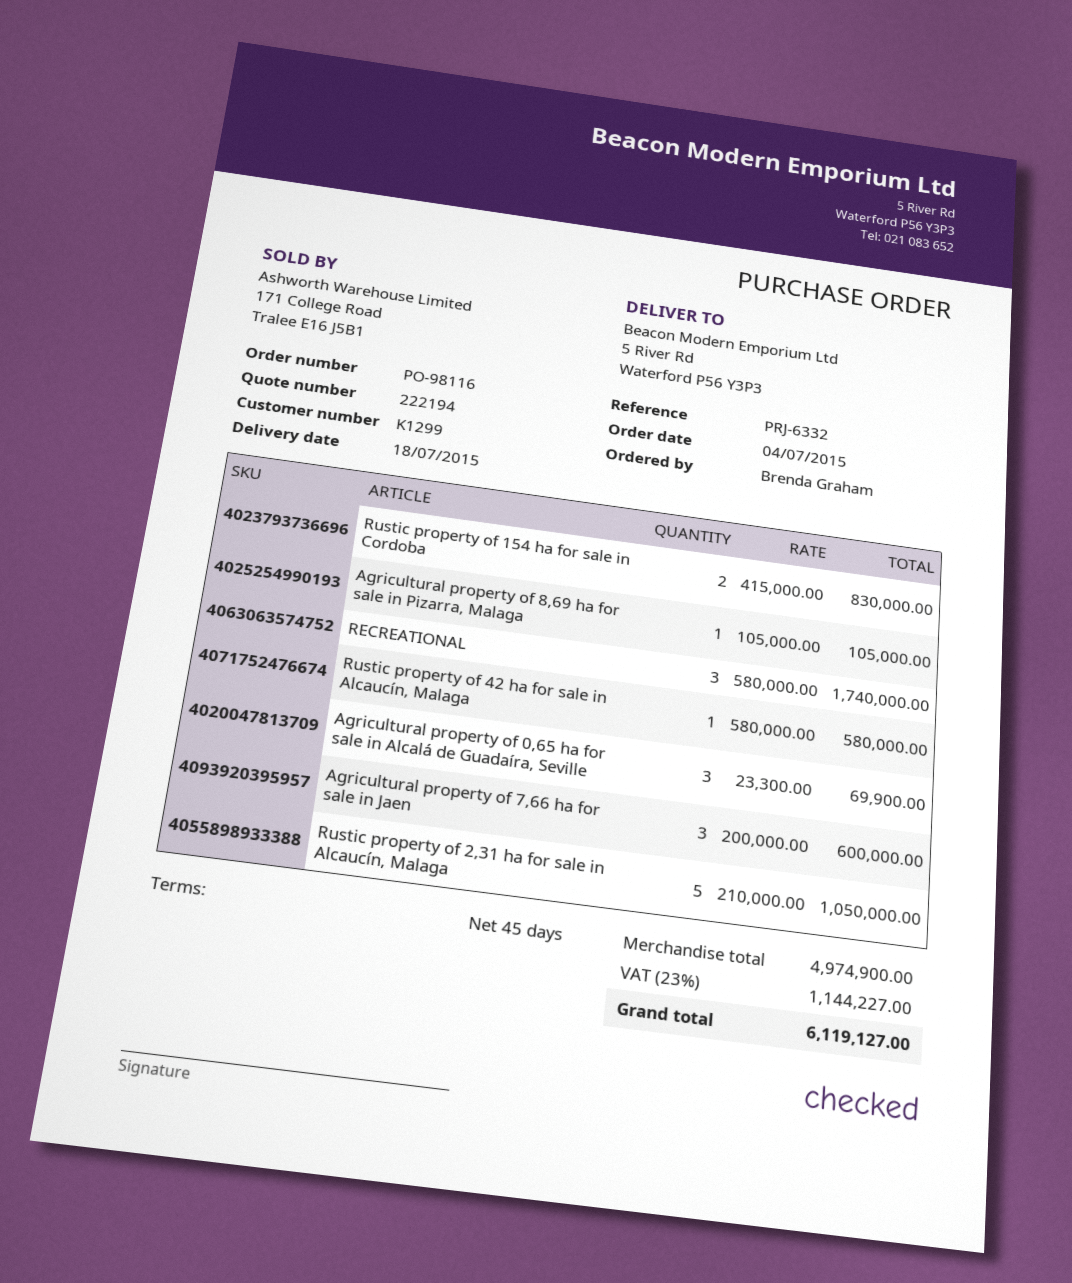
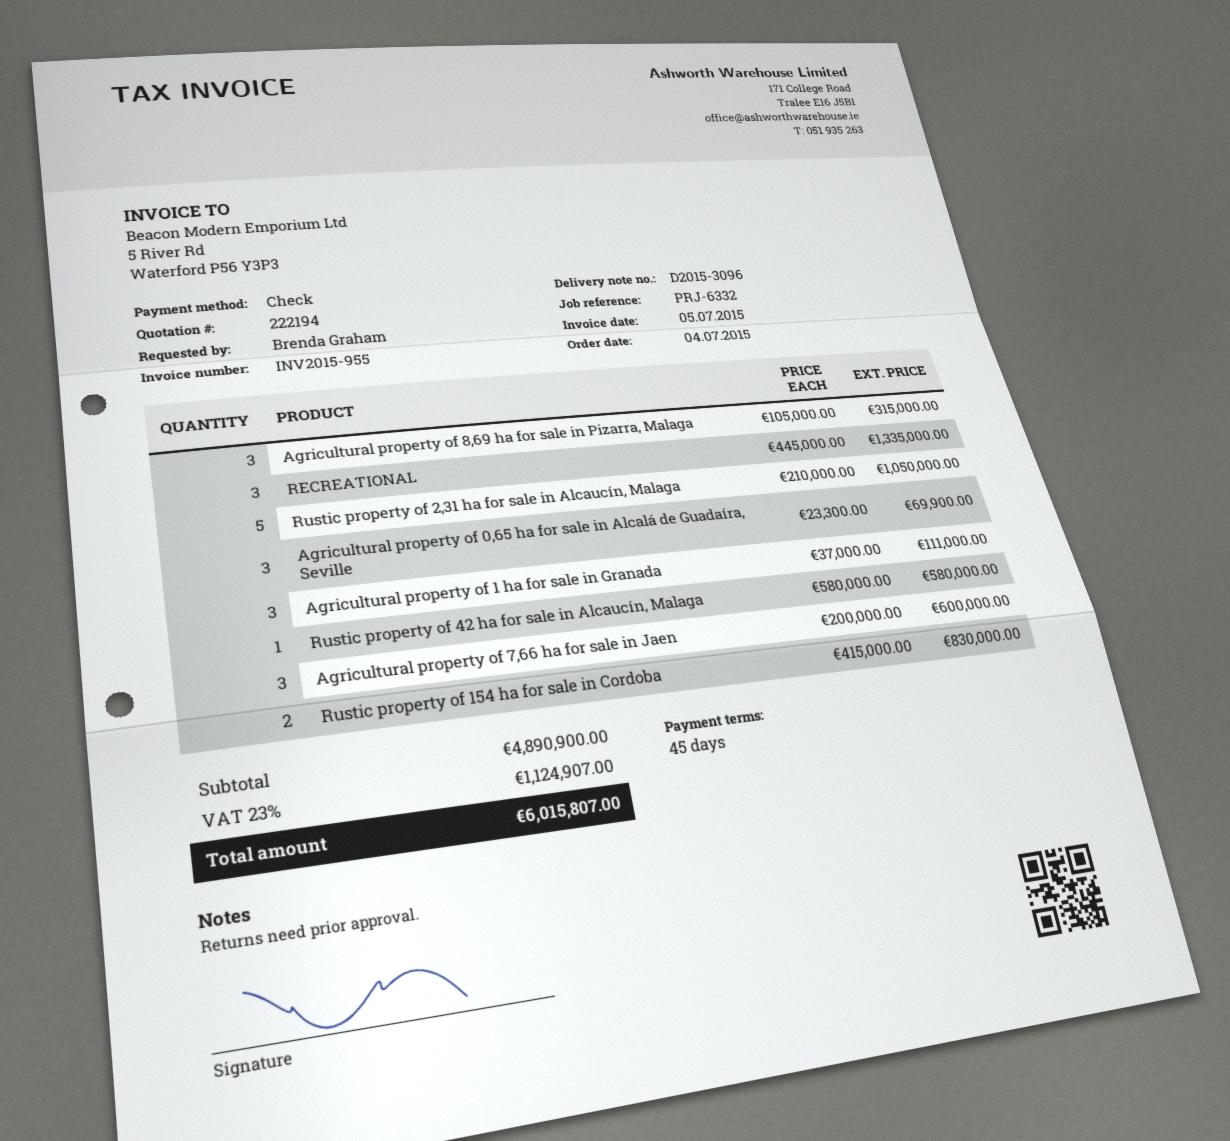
Agricultural property of 8,69 ha for sale in Pizarra, Malaga: 1 x 105000.00 = 105000.00 -> 3 x 105000.00 = 315000.00
RECREATIONAL: 3 x 580000.00 = 1740000.00 -> 3 x 445000.00 = 1335000.00
Agricultural property of 1 ha for sale in Granada: none -> 3 x 37000.00 = 111000.00
subtotal: 4974900.00 -> 4890900.00
tax: 23% = 1144227.00 -> 23% = 1124907.00
total: 6119127.00 -> 6015807.00

